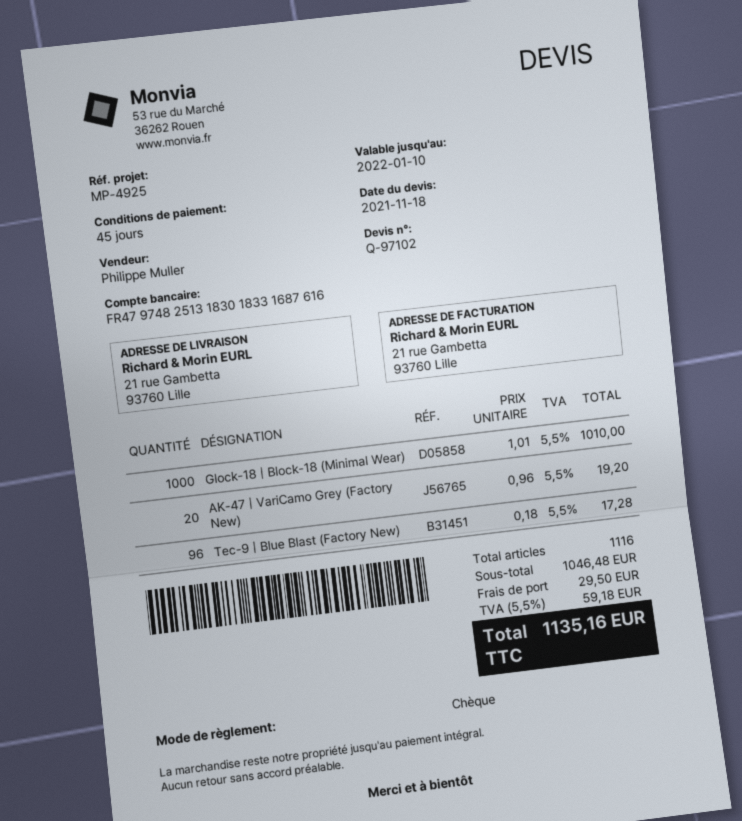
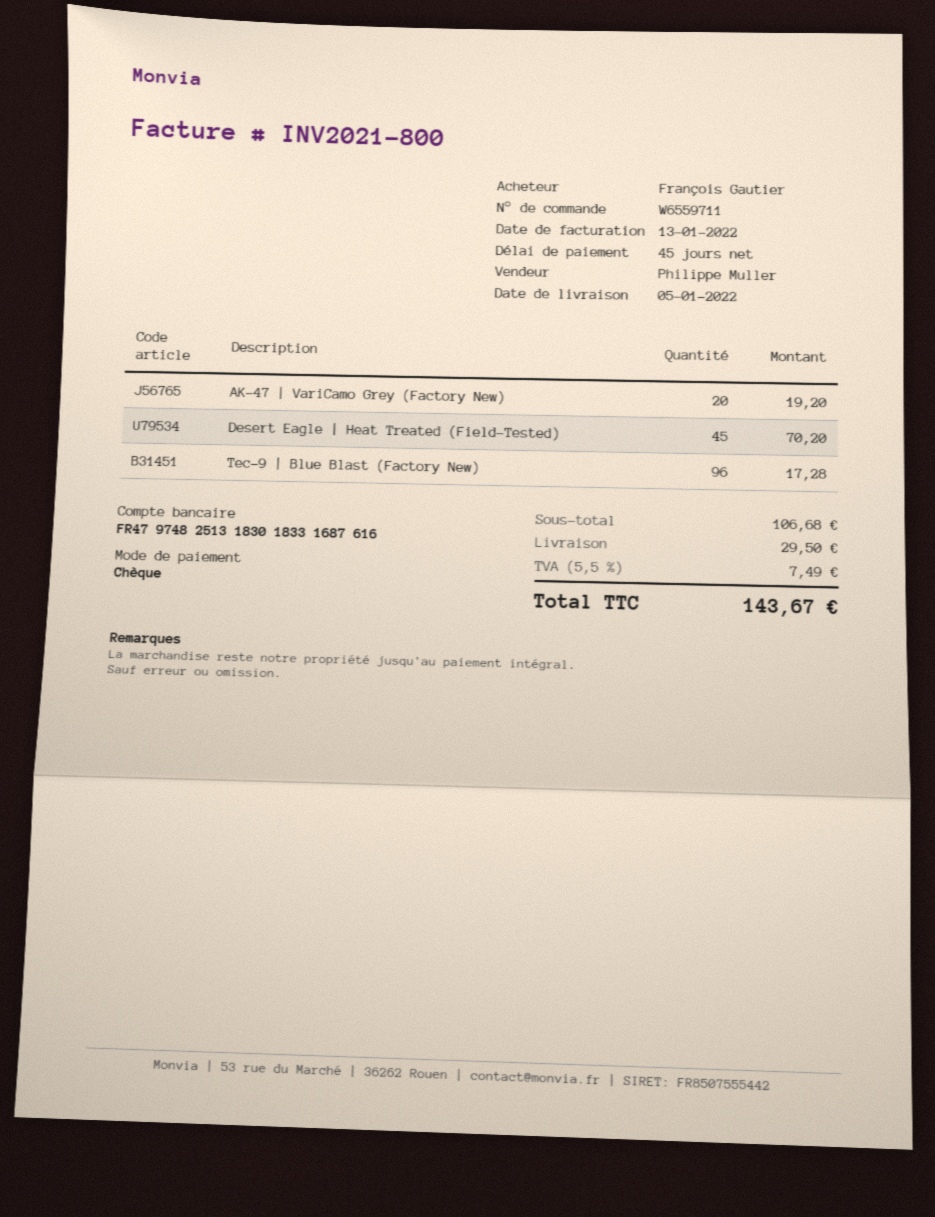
Glock-18 | Block-18 (Minimal Wear): 1000 for 1010.00 -> none
Desert Eagle | Heat Treated (Field-Tested): none -> 45 for 70.20
subtotal: 1046.48 -> 106.68
tax: 5.5% = 59.18 -> 5.5% = 7.49
total: 1135.16 -> 143.67

